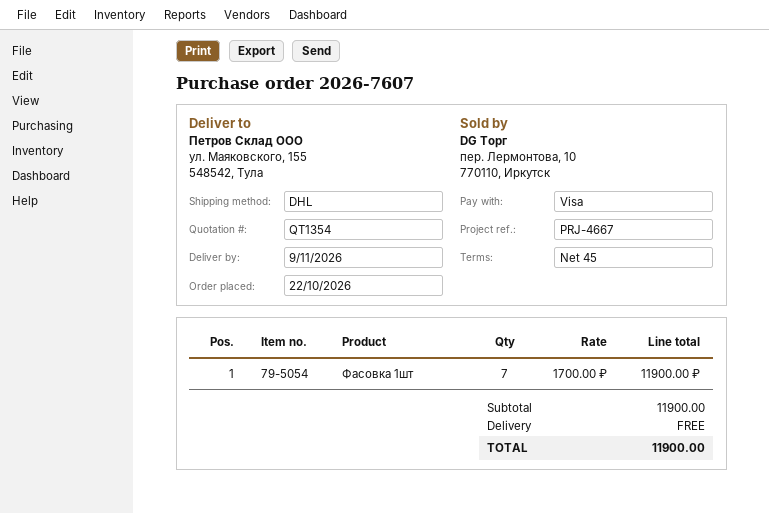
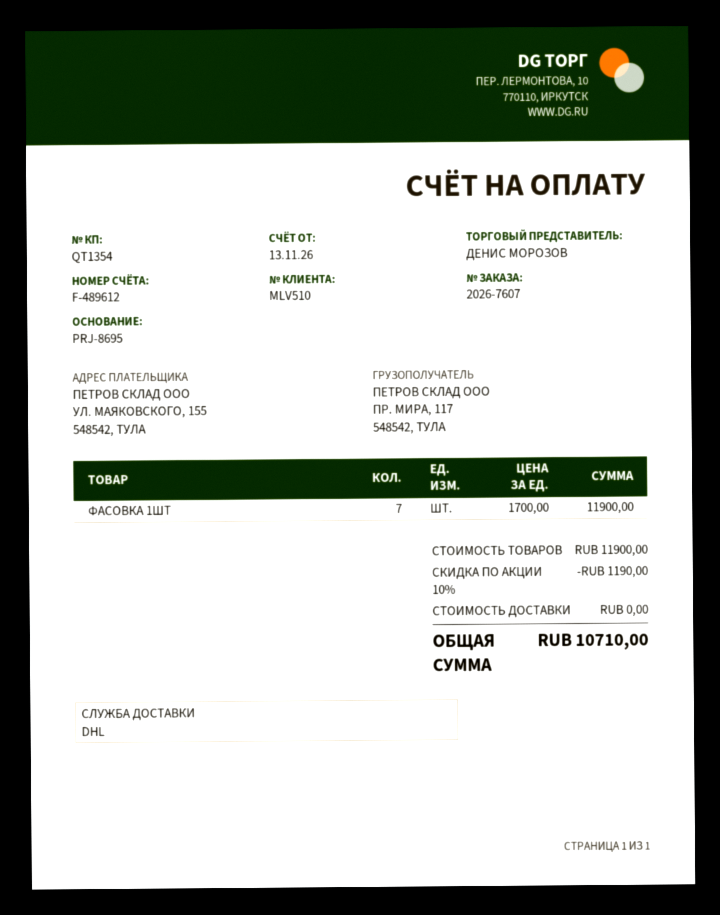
reference: PRJ-4667 -> PRJ-8695
ship to: ул. Маяковского, 155, 548542, Тула -> ПР. МИРА, 117, 548542, ТУЛА
discount: none -> 10% = 1190.00
total: 11900.00 -> 10710.00

